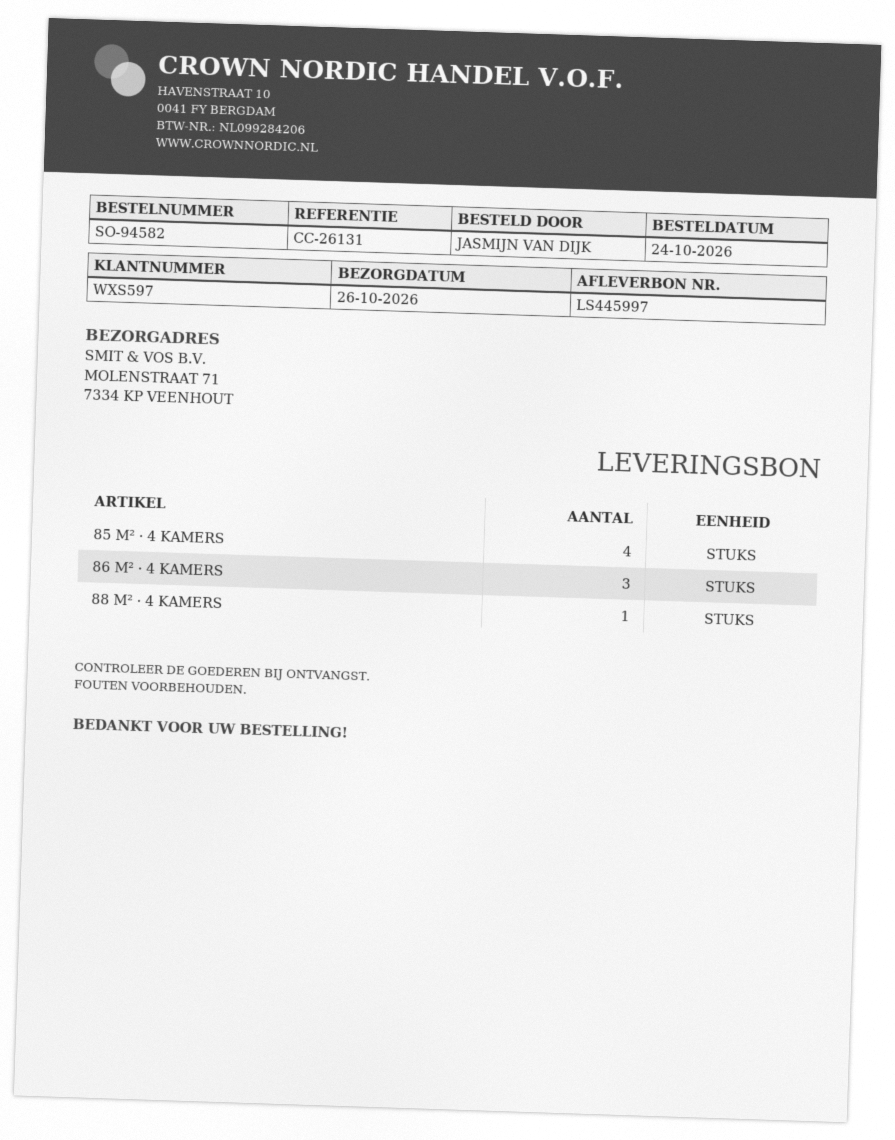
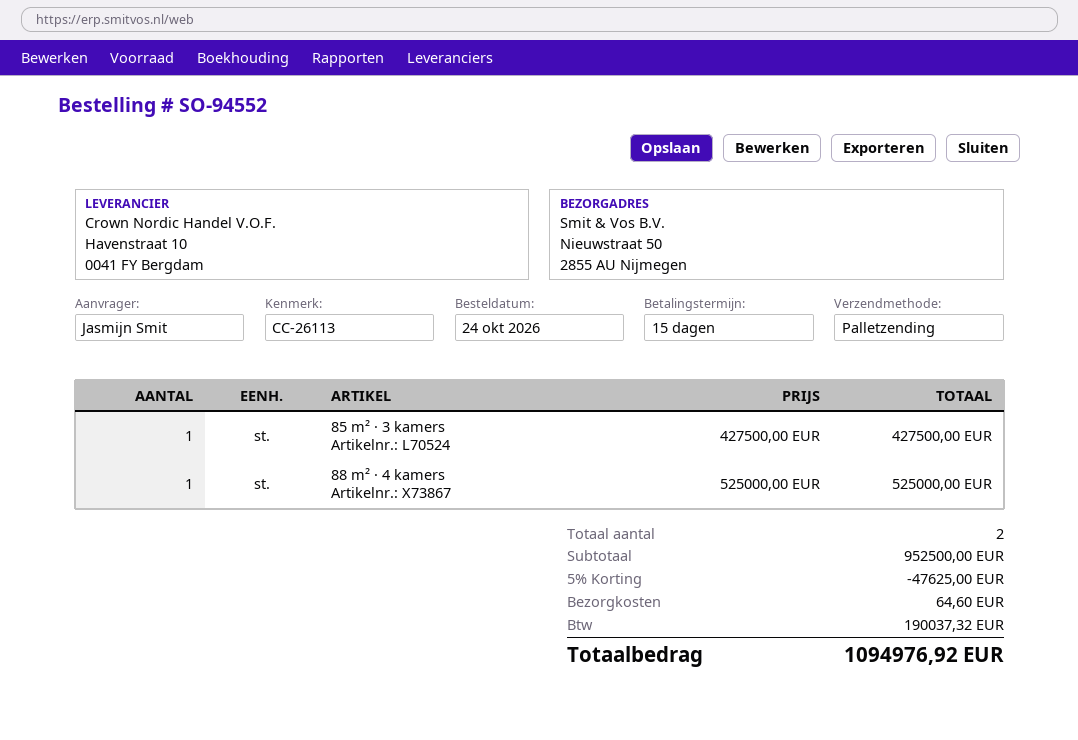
order number: SO-94582 -> SO-94552
reference: CC-26131 -> CC-26113
ordered by: JASMIJN VAN DIJK -> Jasmijn Smit
ship to: MOLENSTRAAT 71, 7334 KP VEENHOUT -> Nieuwstraat 50, 2855 AU Nijmegen
85 M² · 4 KAMERS: 4 -> none
86 M² · 4 KAMERS: 3 -> none
85 m² · 3 kamers: none -> 1

